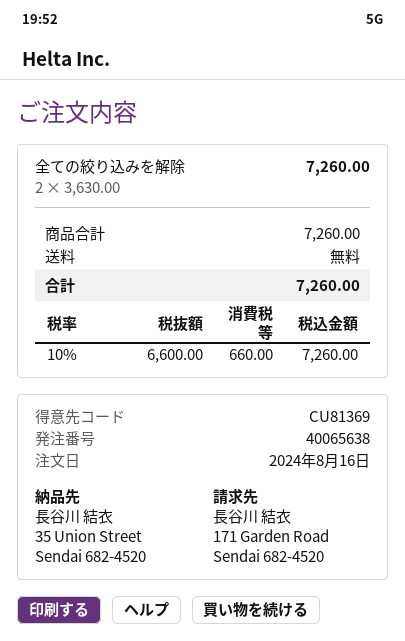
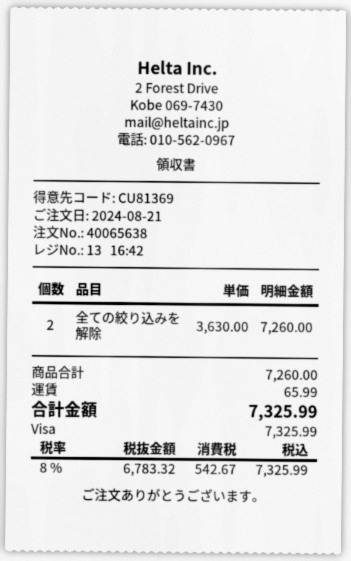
order date: 2024-08-16 -> 2024-08-21
shipping: 0.00 -> 65.99
net: 6600.00 -> 6783.32
tax: 10% = 660.00 -> 8% = 542.67
total: 7260.00 -> 7325.99

